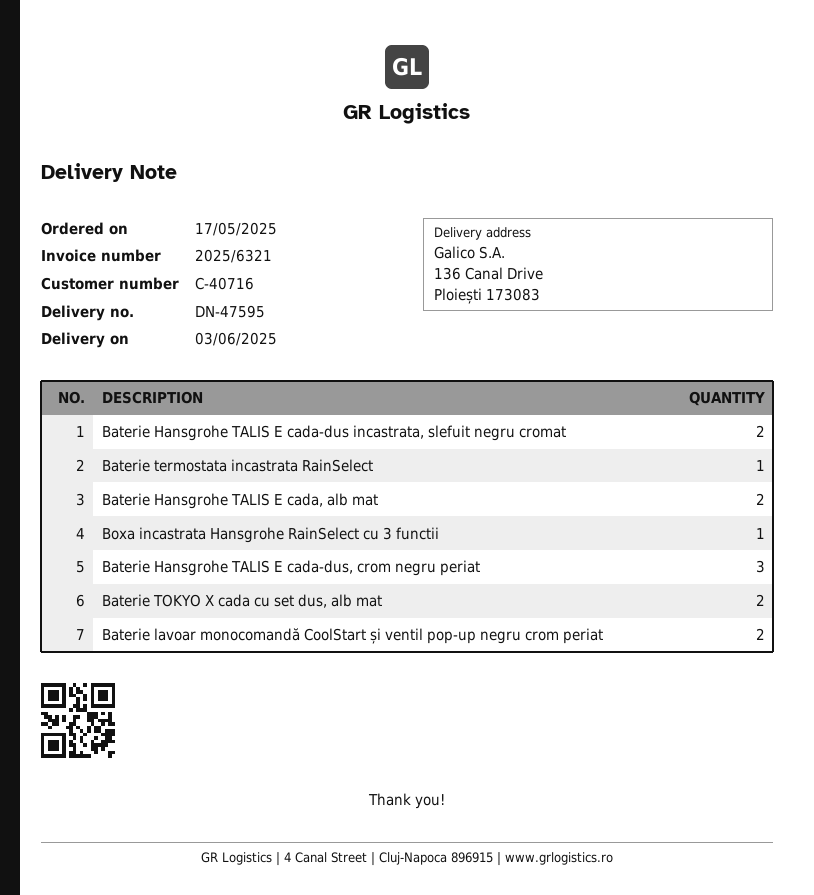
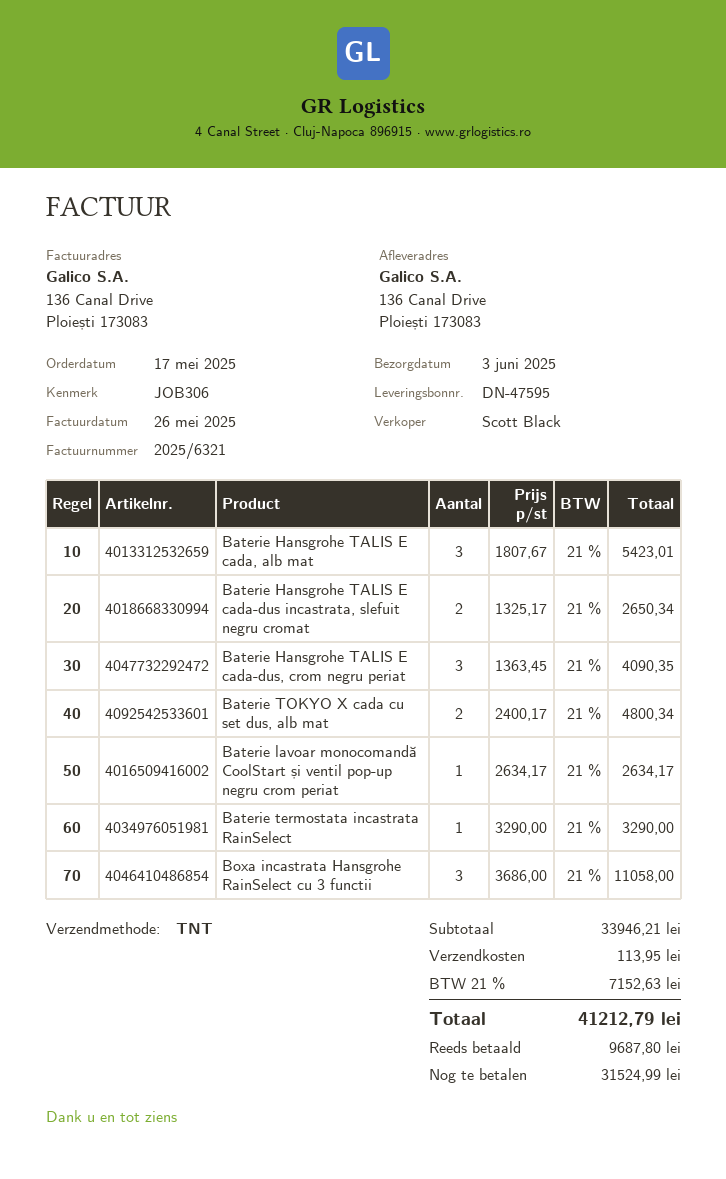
Baterie Hansgrohe TALIS E cada, alb mat: 2 -> 3
Boxa incastrata Hansgrohe RainSelect cu 3 functii: 1 -> 3
Baterie lavoar monocomandă CoolStart și ventil pop-up negru crom periat: 2 -> 1

